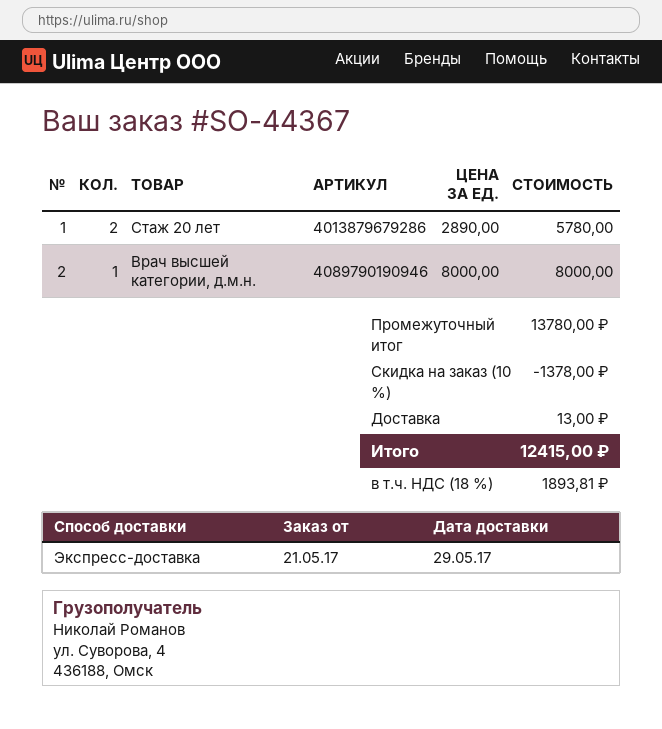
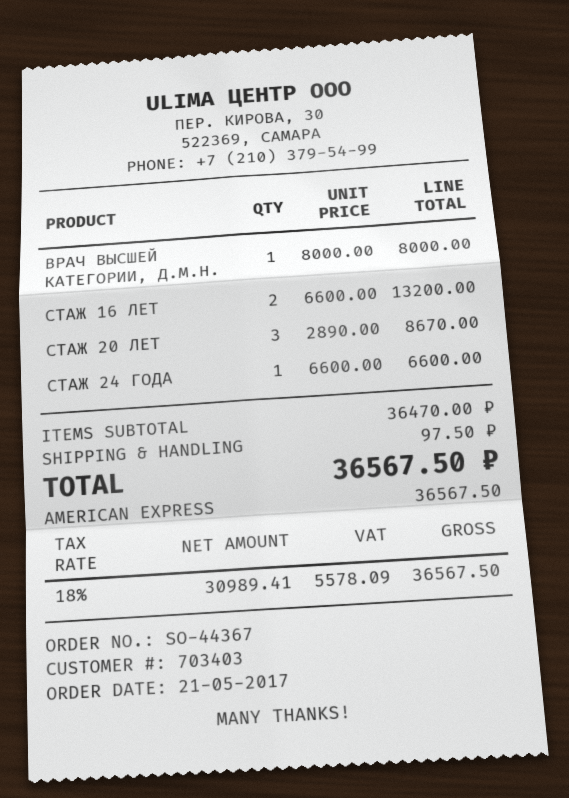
Стаж 20 лет: 2 x 2890.00 = 5780.00 -> 3 x 2890.00 = 8670.00
СТАЖ 16 ЛЕТ: none -> 2 x 6600.00 = 13200.00
СТАЖ 24 ГОДА: none -> 1 x 6600.00 = 6600.00
subtotal: 13780.00 -> 36470.00
discount: 10% = 1378.00 -> none
shipping: 13.00 -> 97.50
tax: 18% = 1893.81 -> 18% = 5578.09
total: 12415.00 -> 36567.50

